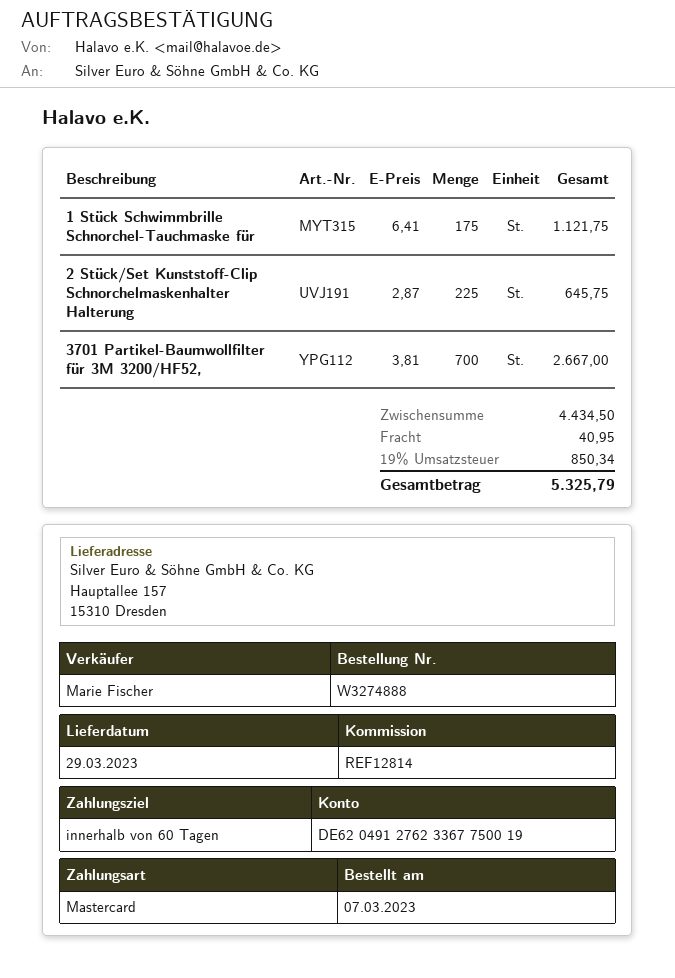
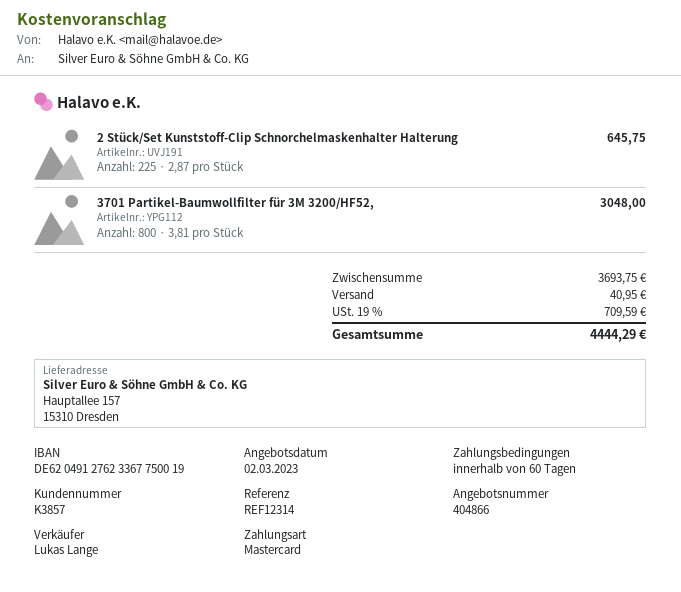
reference: REF12814 -> REF12314
sales rep: Marie Fischer -> Lukas Lange
1 Stück Schwimmbrille Schnorchel-Tauchmaske für: 175 x 6.41 = 1121.75 -> none
3701 Partikel-Baumwollfilter für 3M 3200/HF52,: 700 x 3.81 = 2667.00 -> 800 x 3.81 = 3048.00
subtotal: 4434.50 -> 3693.75
tax: 19% = 850.34 -> 19% = 709.59
total: 5325.79 -> 4444.29

